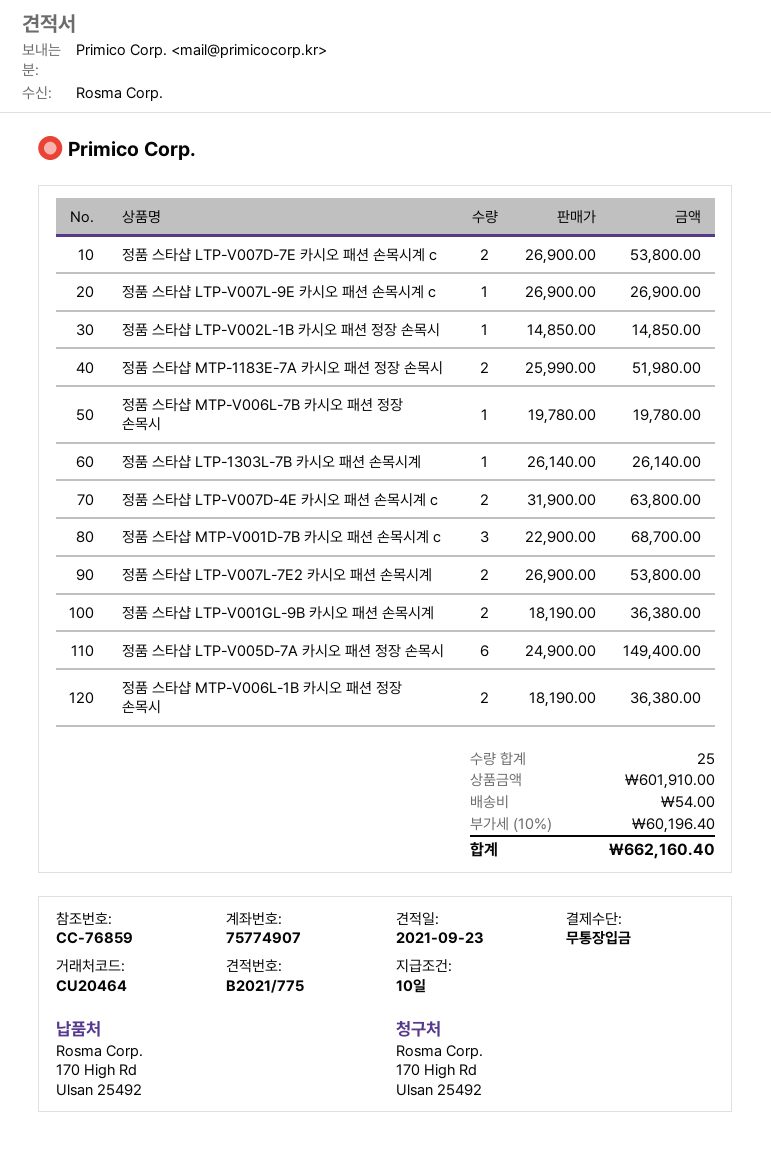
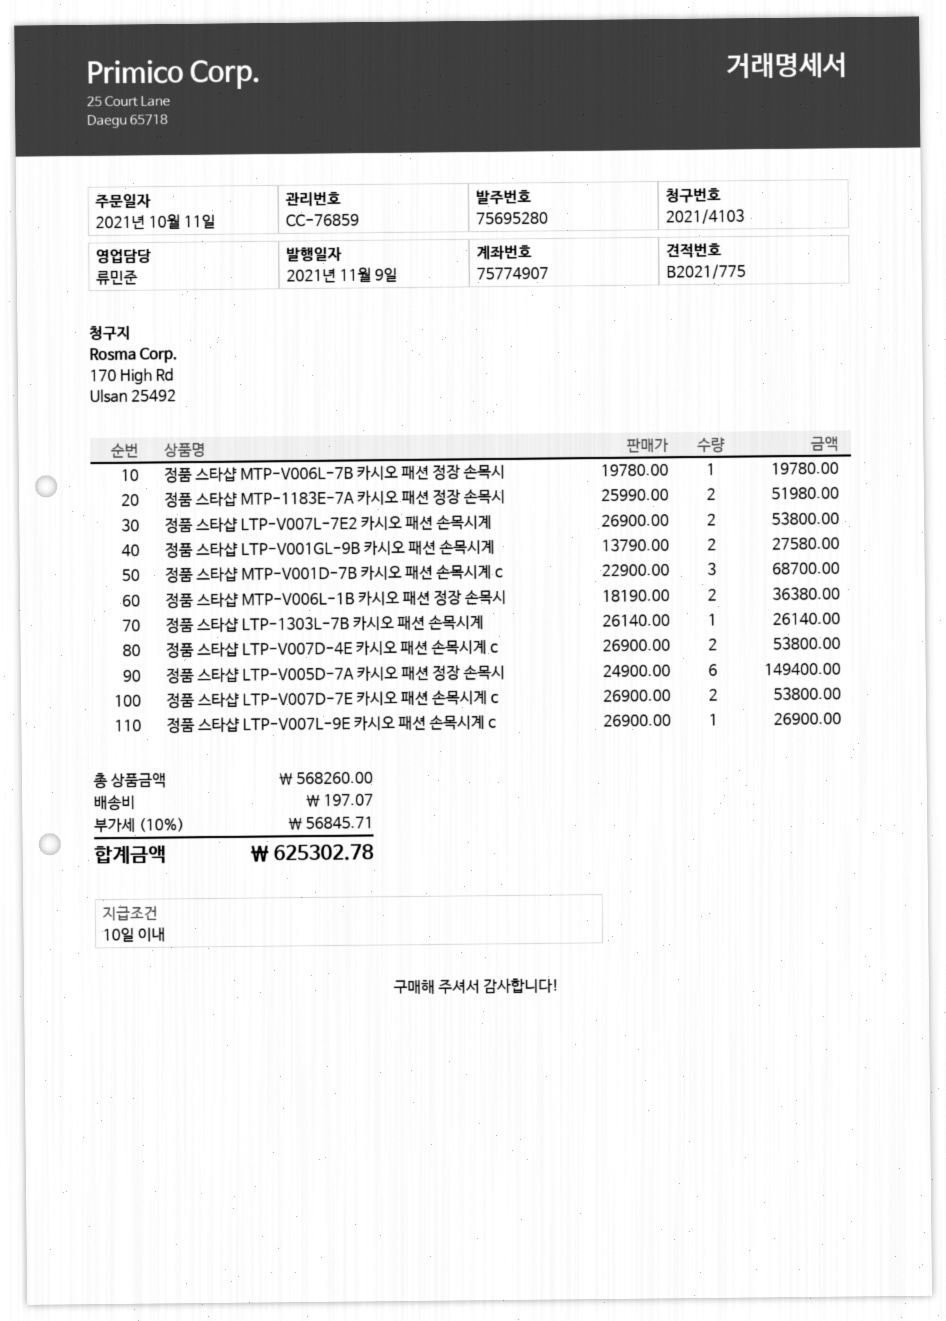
정품 스타샵 LTP-V002L-1B 카시오 패션 정장 손목시: 1 x 14850.00 = 14850.00 -> none
정품 스타샵 LTP-V007D-4E 카시오 패션 손목시계 c: 2 x 31900.00 = 63800.00 -> 2 x 26900.00 = 53800.00
정품 스타샵 LTP-V001GL-9B 카시오 패션 손목시계: 2 x 18190.00 = 36380.00 -> 2 x 13790.00 = 27580.00
subtotal: 601910.00 -> 568260.00
shipping: 54.00 -> 197.07
tax: 10% = 60196.40 -> 10% = 56845.71
total: 662160.40 -> 625302.78

